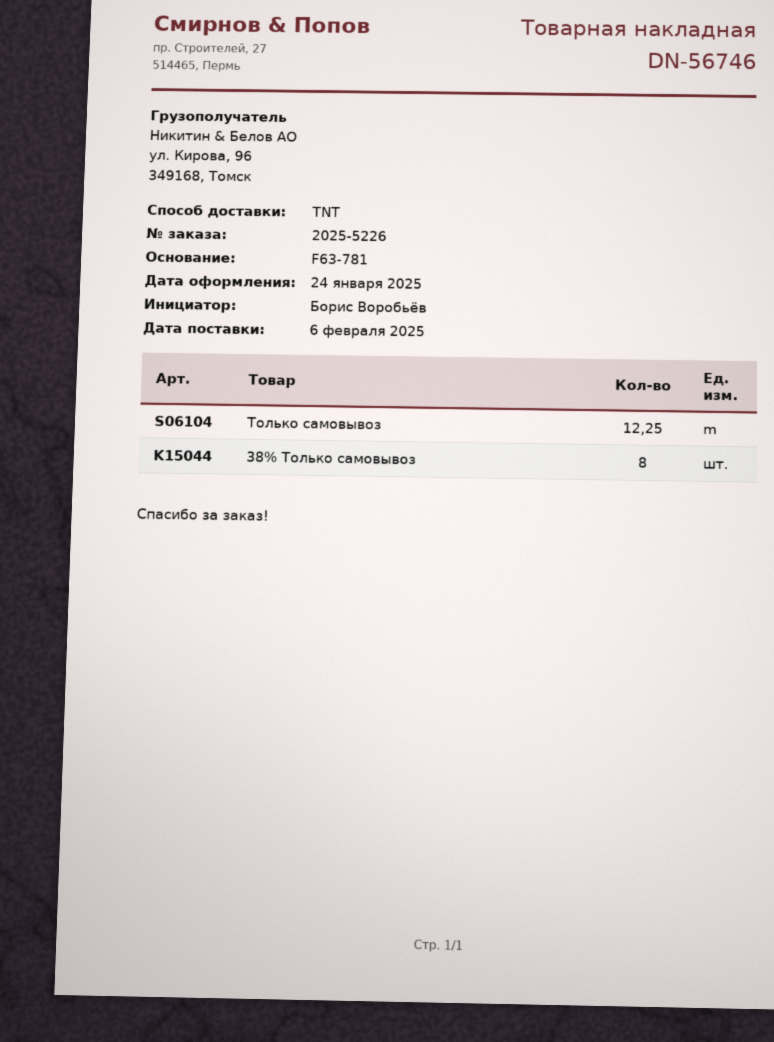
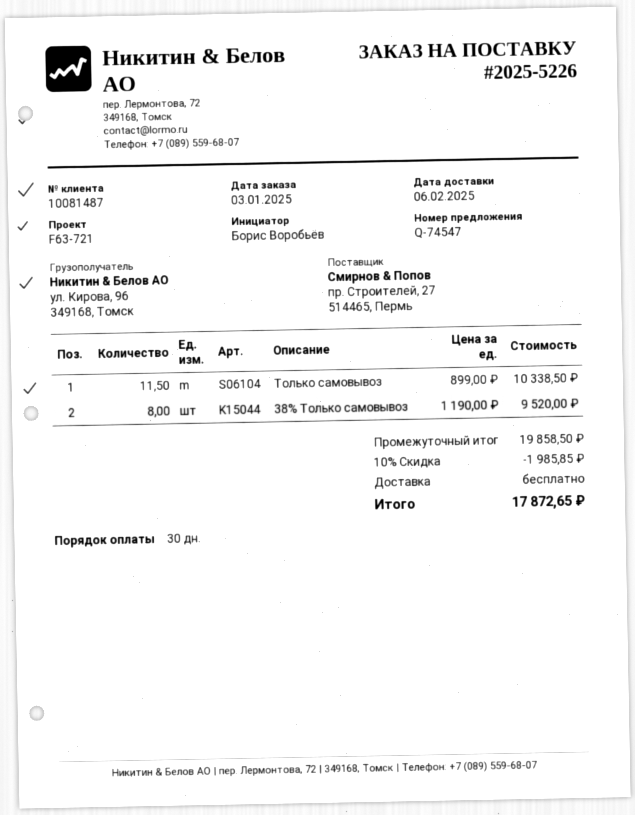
order date: 2025-01-24 -> 2025-01-03
reference: F63-781 -> F63-721
Только самовывоз: 12.25 -> 11.5

